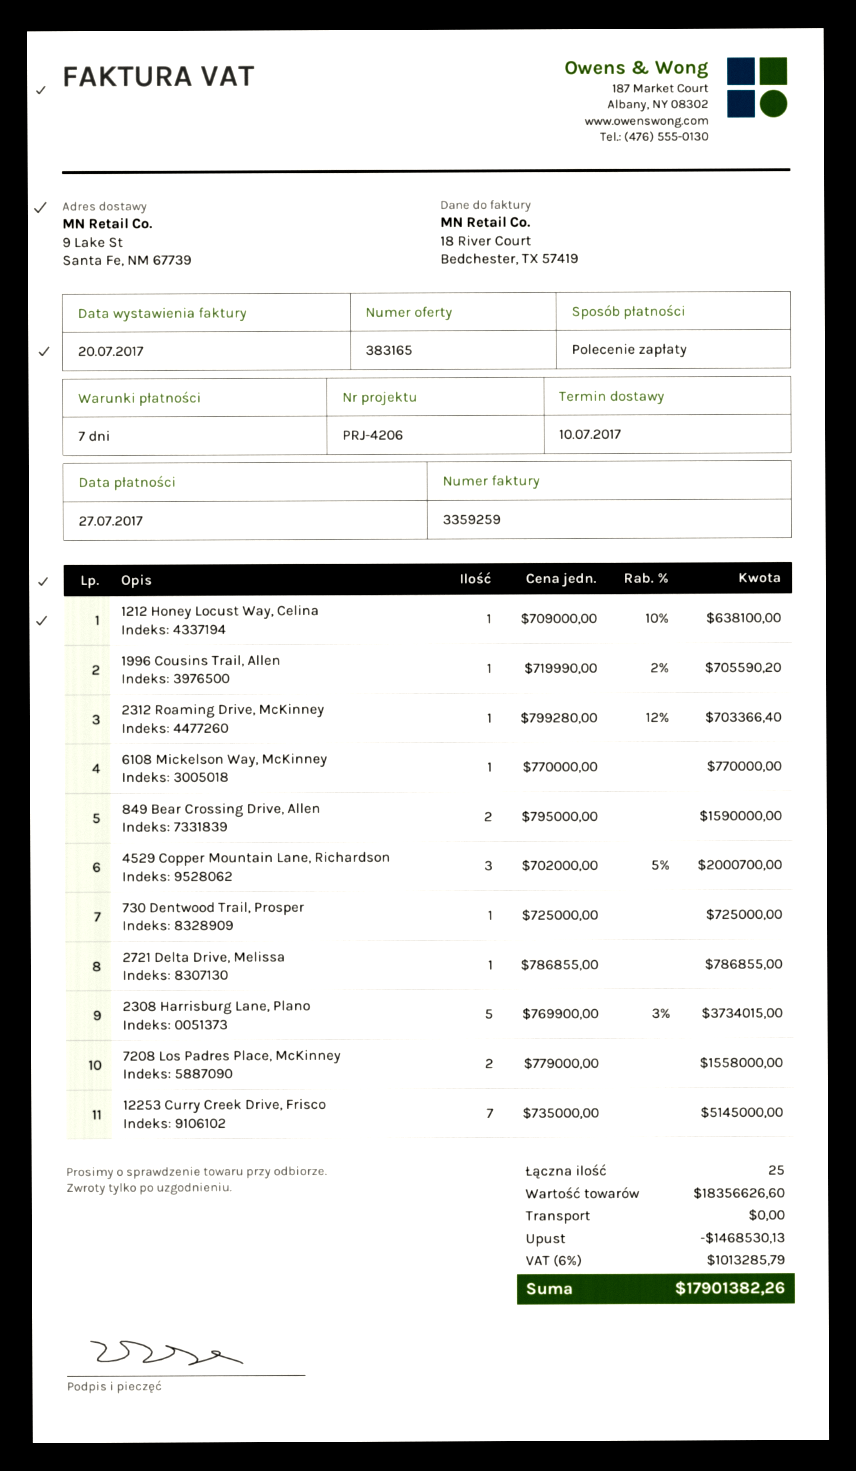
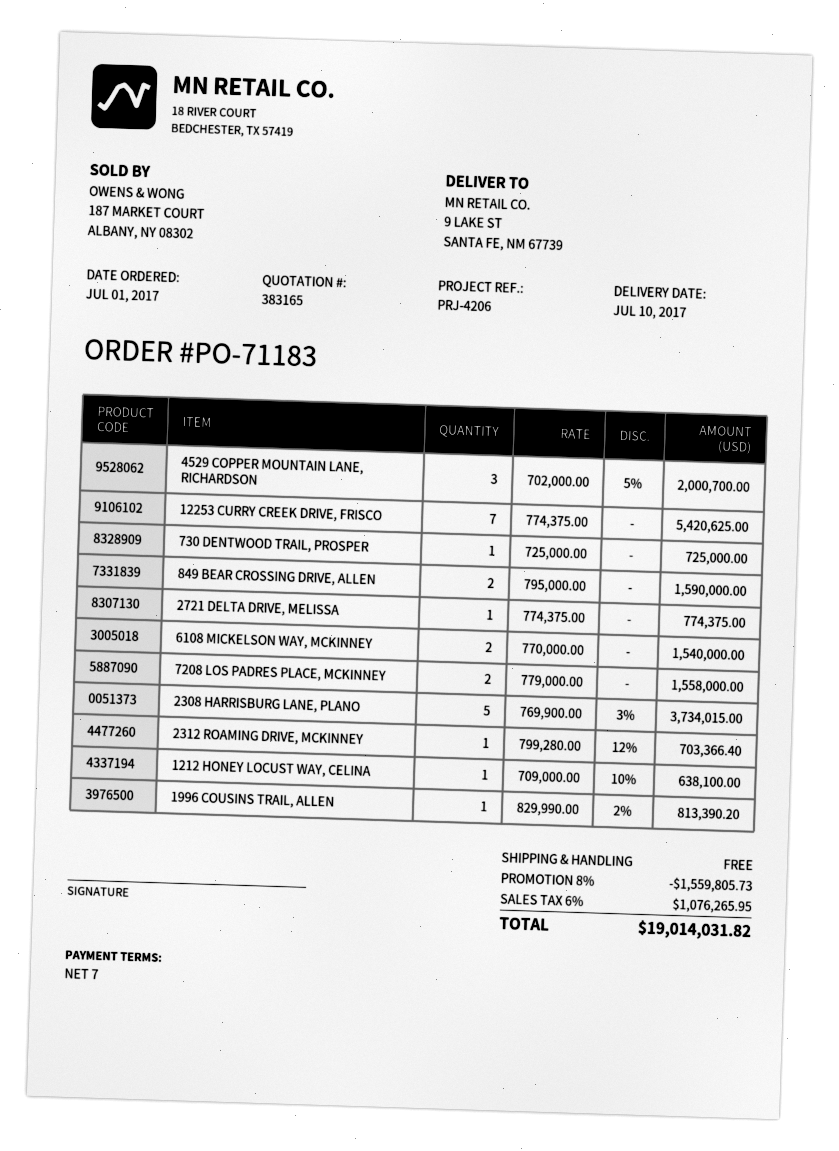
1996 Cousins Trail, Allen: 1 x 719990.00 - 2% = 705590.20 -> 1 x 829990.00 - 2% = 813390.20
6108 Mickelson Way, McKinney: 1 x 770000.00 = 770000.00 -> 2 x 770000.00 = 1540000.00
2721 Delta Drive, Melissa: 1 x 786855.00 = 786855.00 -> 1 x 774375.00 = 774375.00
12253 Curry Creek Drive, Frisco: 7 x 735000.00 = 5145000.00 -> 7 x 774375.00 = 5420625.00
discount: 1468530.13 -> 1559805.73
tax: 6% = 1013285.79 -> 6% = 1076265.95
total: 17901382.26 -> 19014031.82

